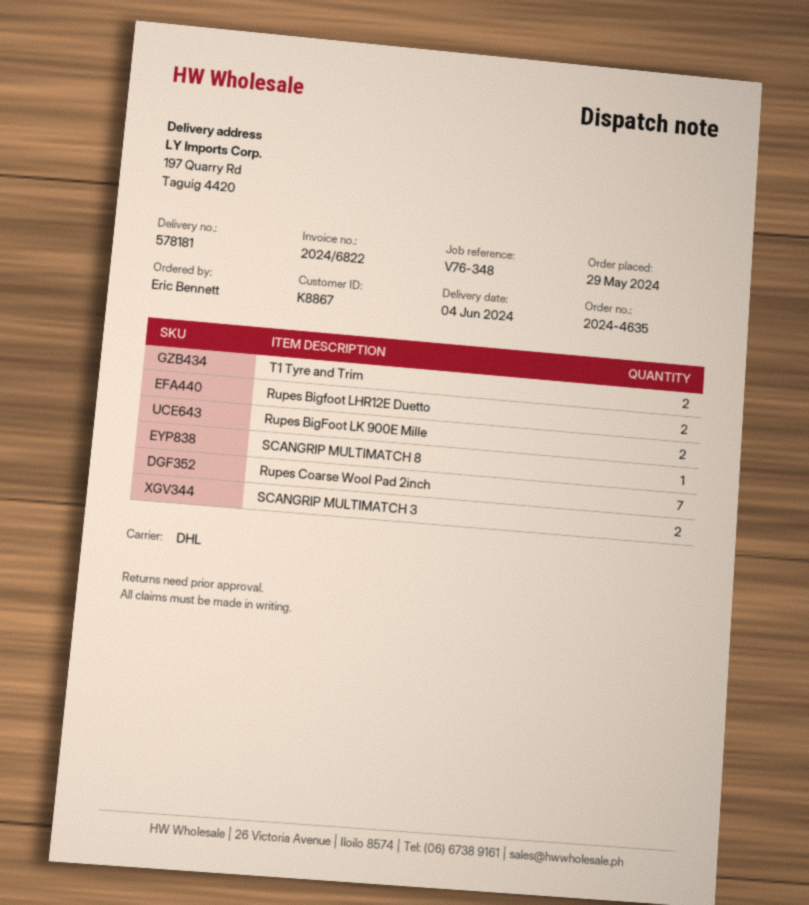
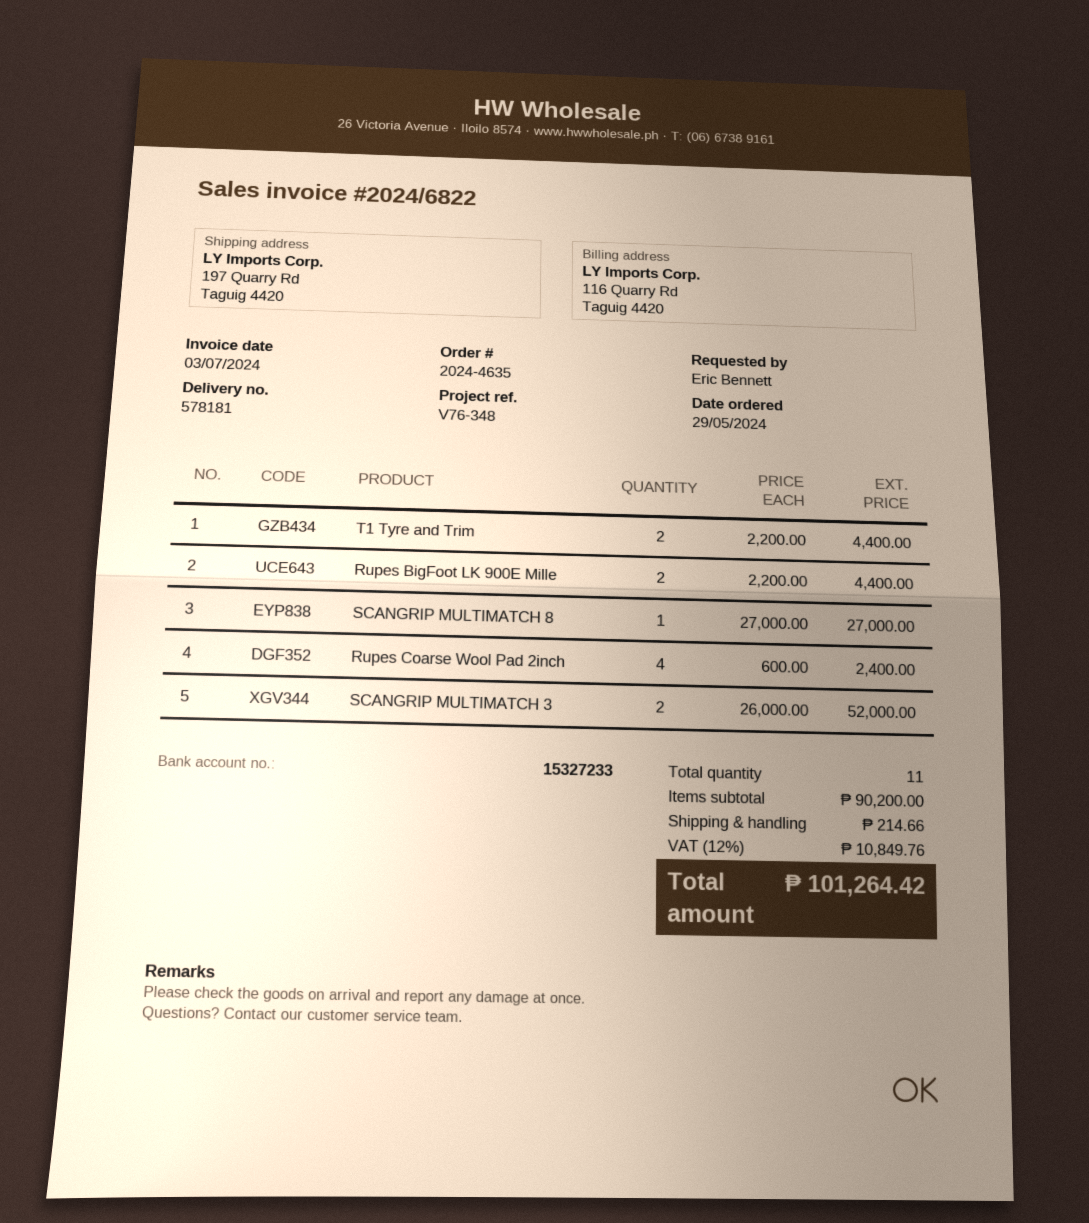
Rupes Bigfoot LHR12E Duetto: 2 -> none
Rupes Coarse Wool Pad 2inch: 7 -> 4

